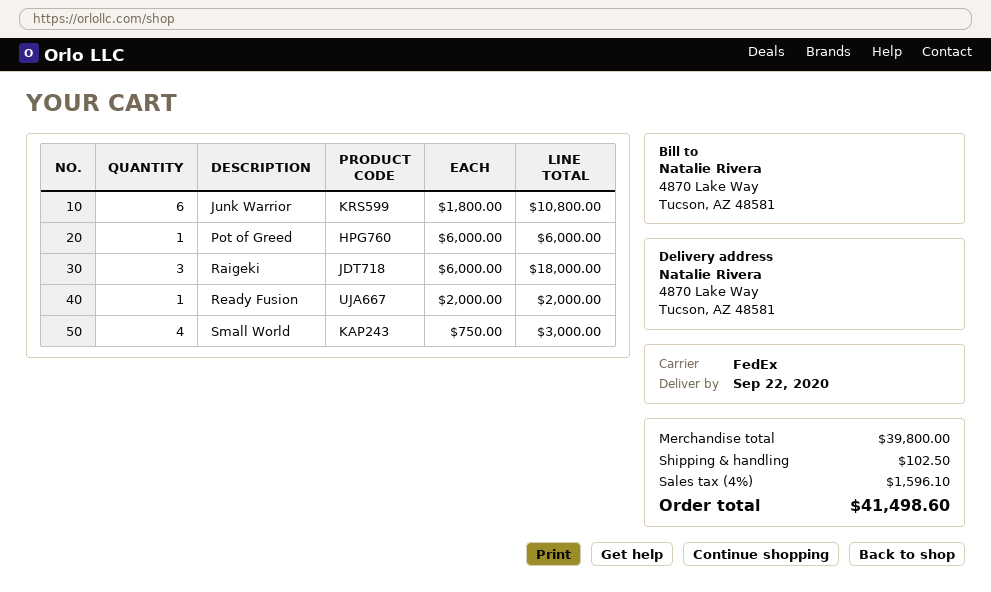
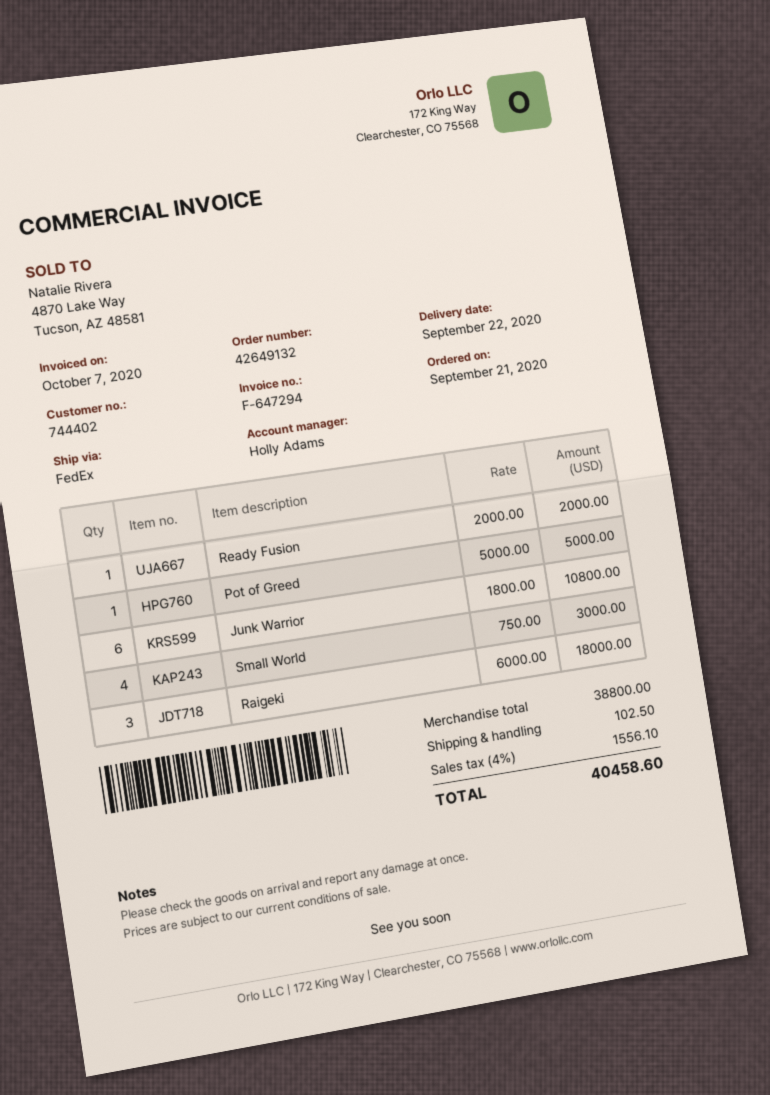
Pot of Greed: 1 x 6000.00 = 6000.00 -> 1 x 5000.00 = 5000.00
subtotal: 39800.00 -> 38800.00
tax: 4% = 1596.10 -> 4% = 1556.10
total: 41498.60 -> 40458.60

